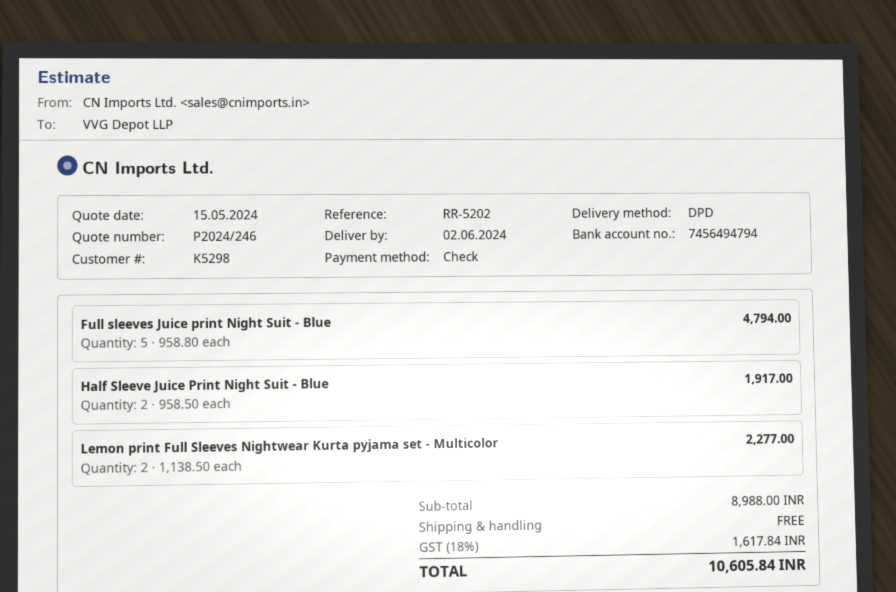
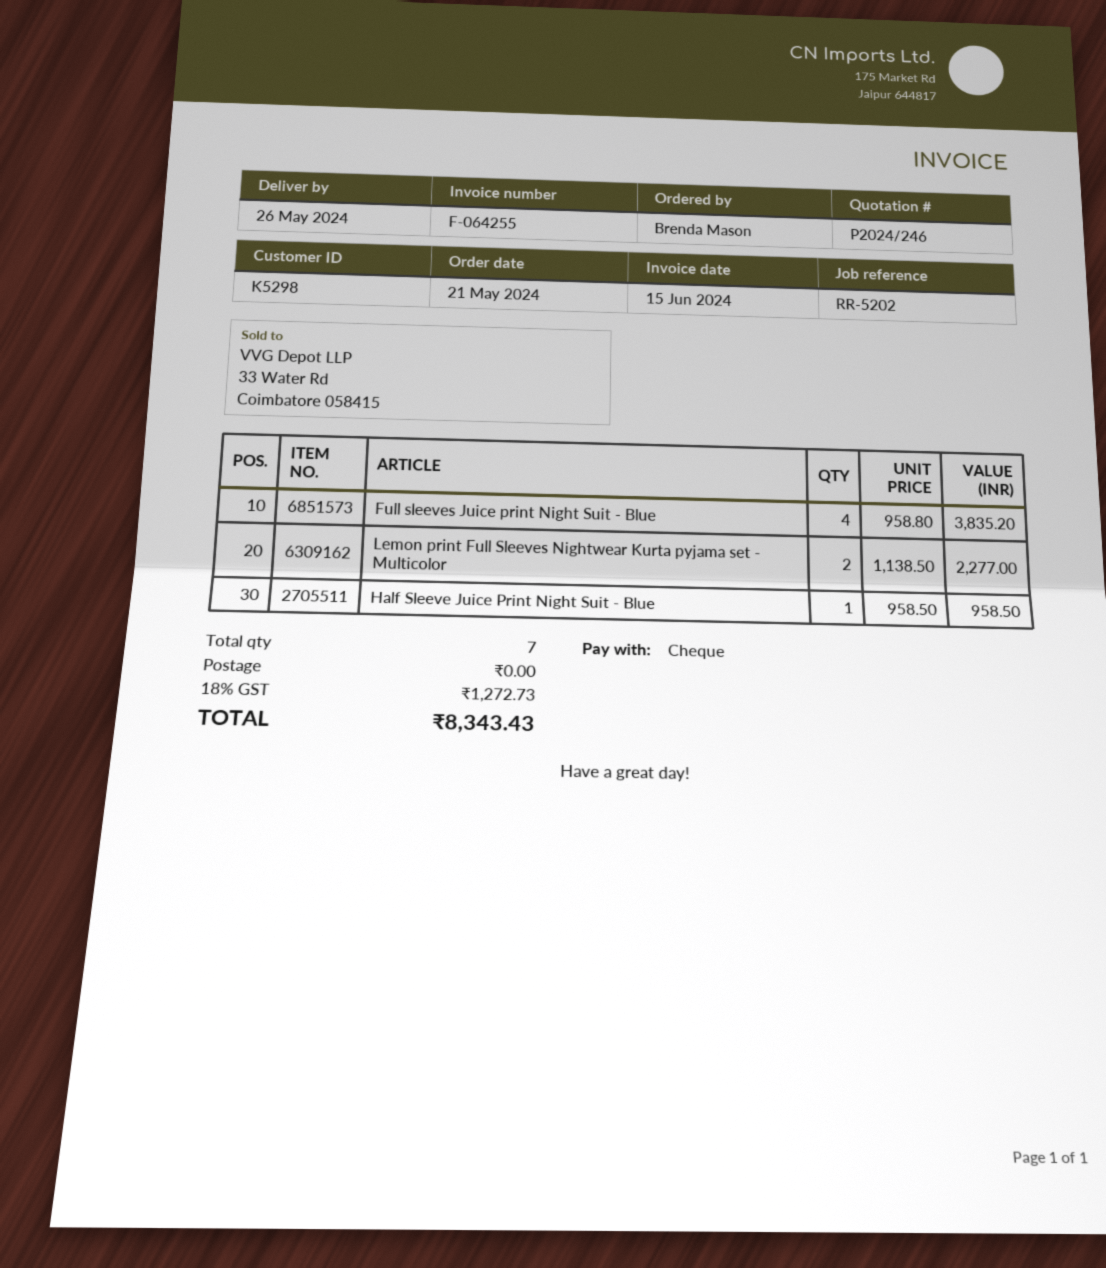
delivery date: 2024-06-02 -> 2024-05-26
Full sleeves Juice print Night Suit - Blue: 5 x 958.80 = 4794.00 -> 4 x 958.80 = 3835.20
Half Sleeve Juice Print Night Suit - Blue: 2 x 958.50 = 1917.00 -> 1 x 958.50 = 958.50
tax: 18% = 1617.84 -> 18% = 1272.73
total: 10605.84 -> 8343.43

